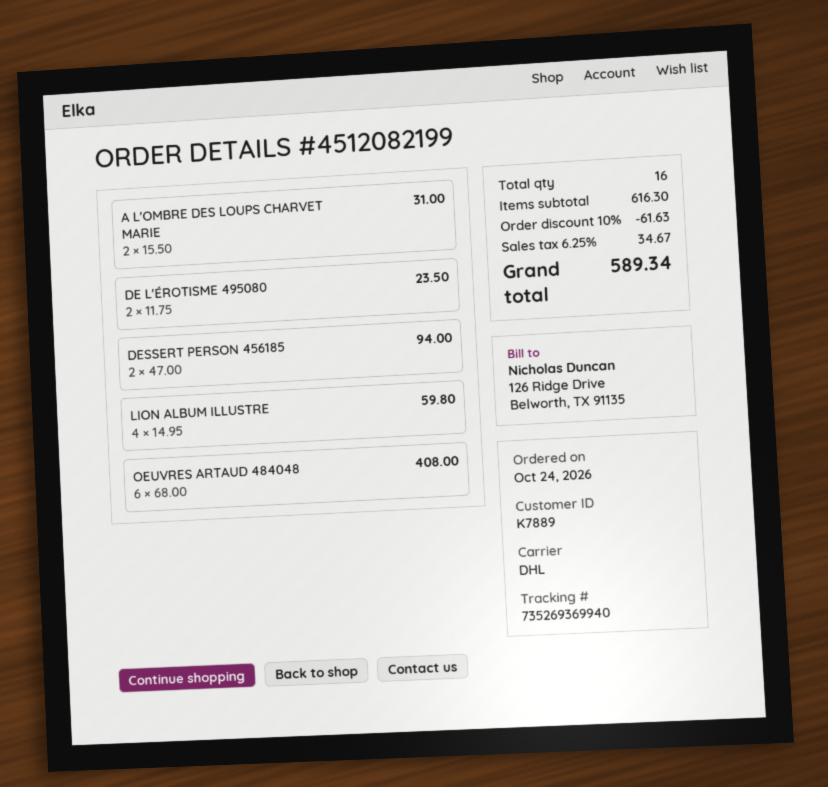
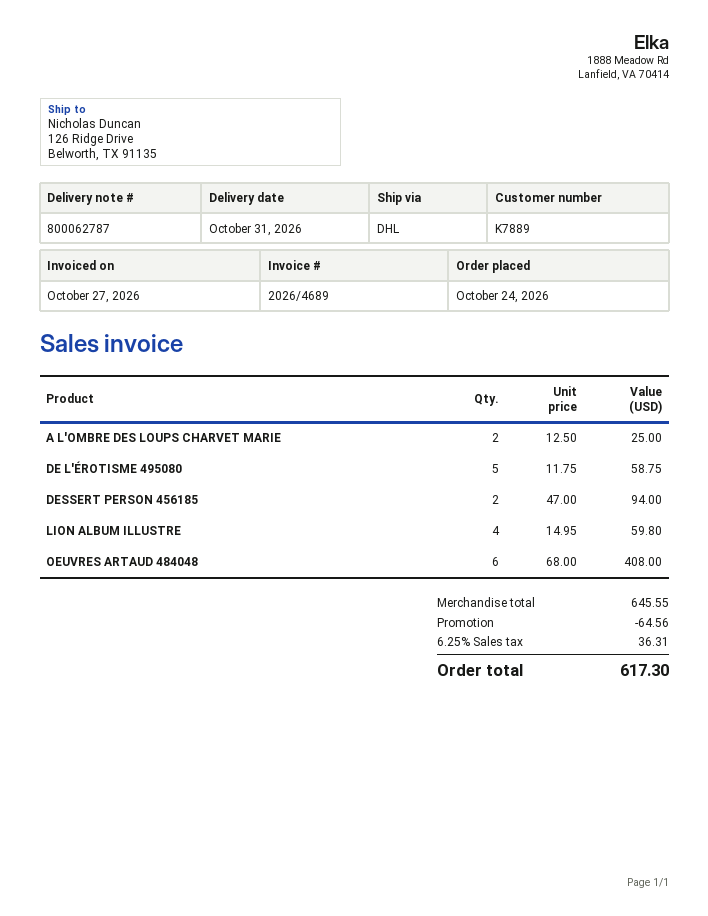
A L'OMBRE DES LOUPS CHARVET MARIE: 2 x 15.50 = 31.00 -> 2 x 12.50 = 25.00
DE L'ÉROTISME 495080: 2 x 11.75 = 23.50 -> 5 x 11.75 = 58.75
subtotal: 616.30 -> 645.55
discount: 61.63 -> 64.56
tax: 6.25% = 34.67 -> 6.25% = 36.31
total: 589.34 -> 617.30

